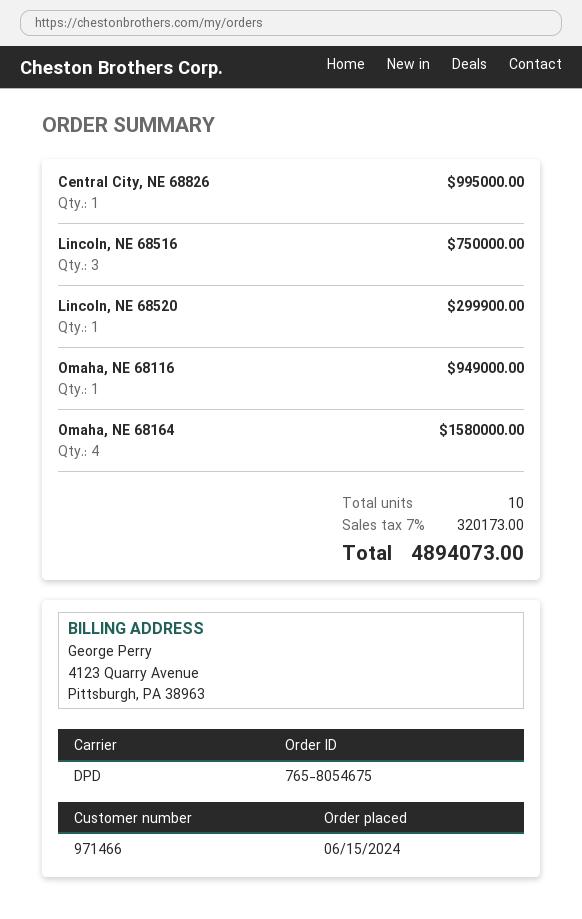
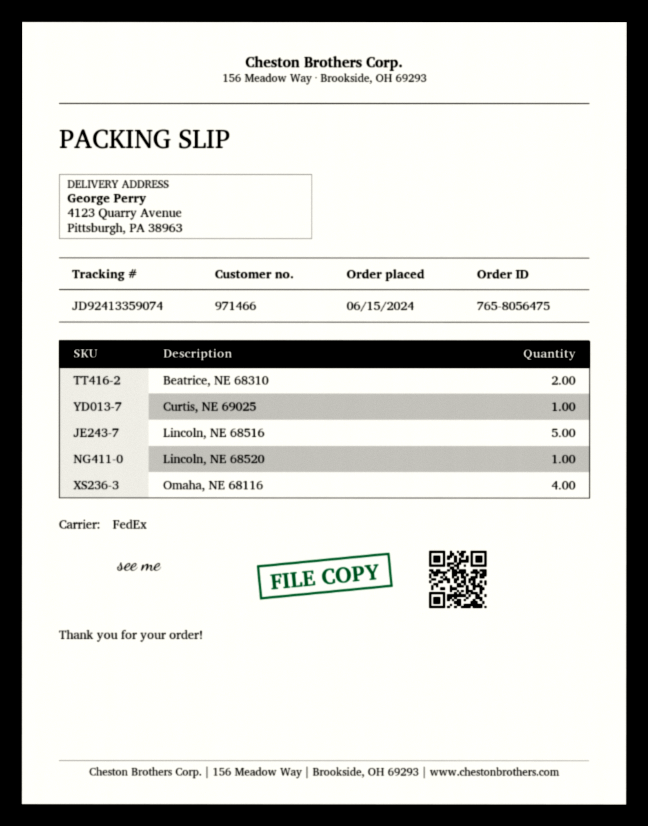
order number: 765-8054675 -> 765-8056475
shipping method: DPD -> FedEx
Central City, NE 68826: 1 -> none
Lincoln, NE 68516: 3 -> 5
Omaha, NE 68116: 1 -> 4
Omaha, NE 68164: 4 -> none
Beatrice, NE 68310: none -> 2
Curtis, NE 69025: none -> 1

